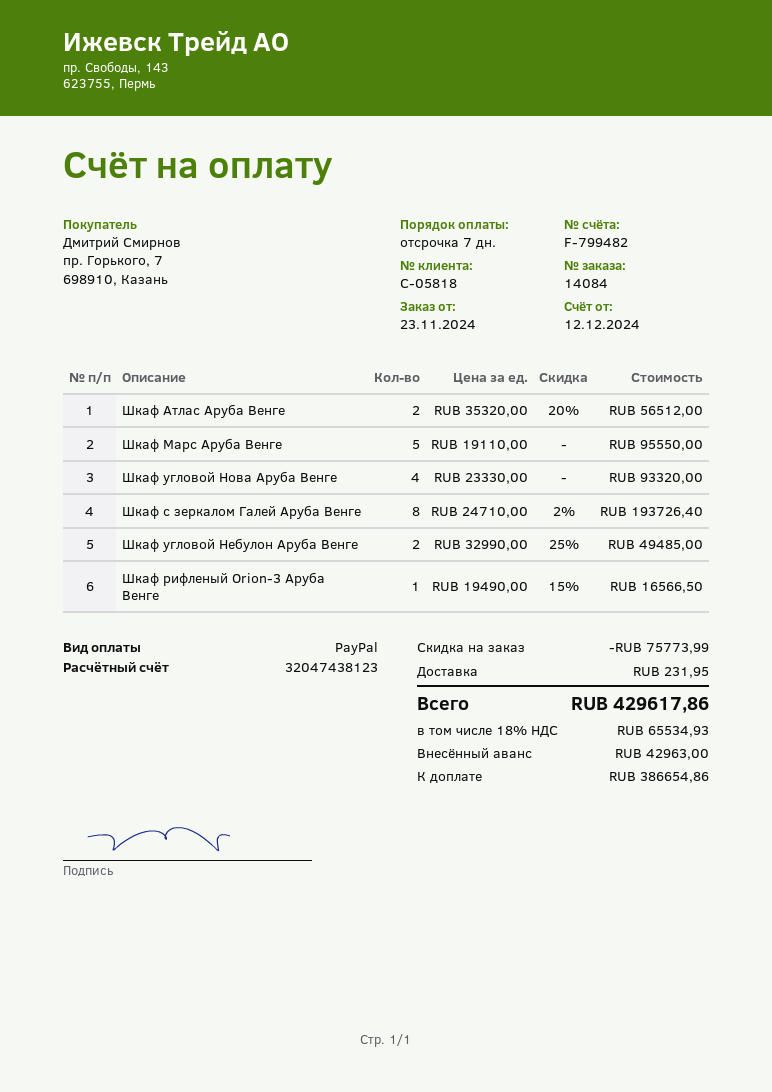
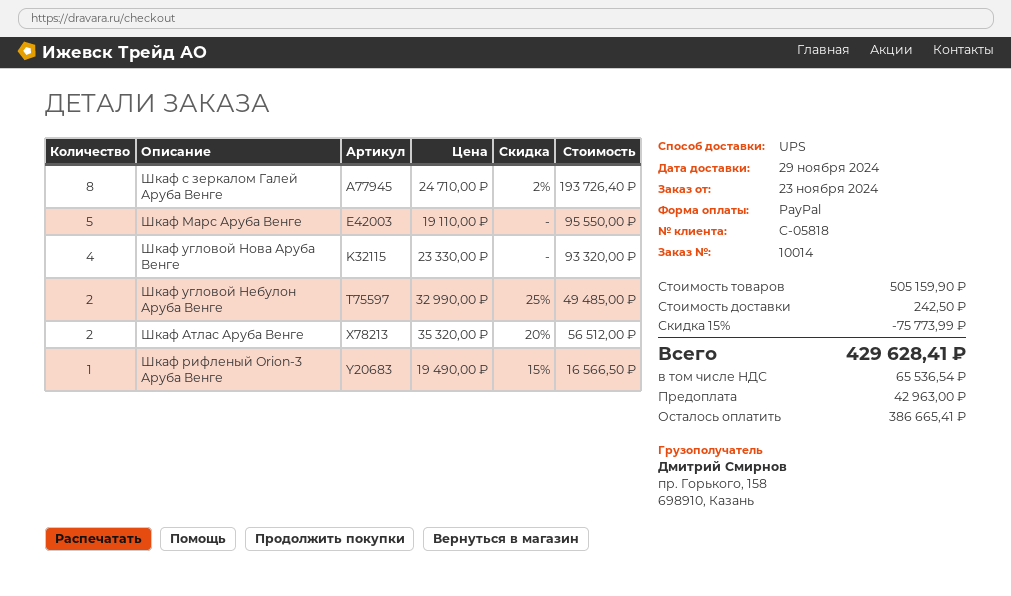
order number: 14084 -> 10014
shipping: 231.95 -> 242.50
tax: 65534.93 -> 65536.54
total: 429617.86 -> 429628.41
balance: 386654.86 -> 386665.41

